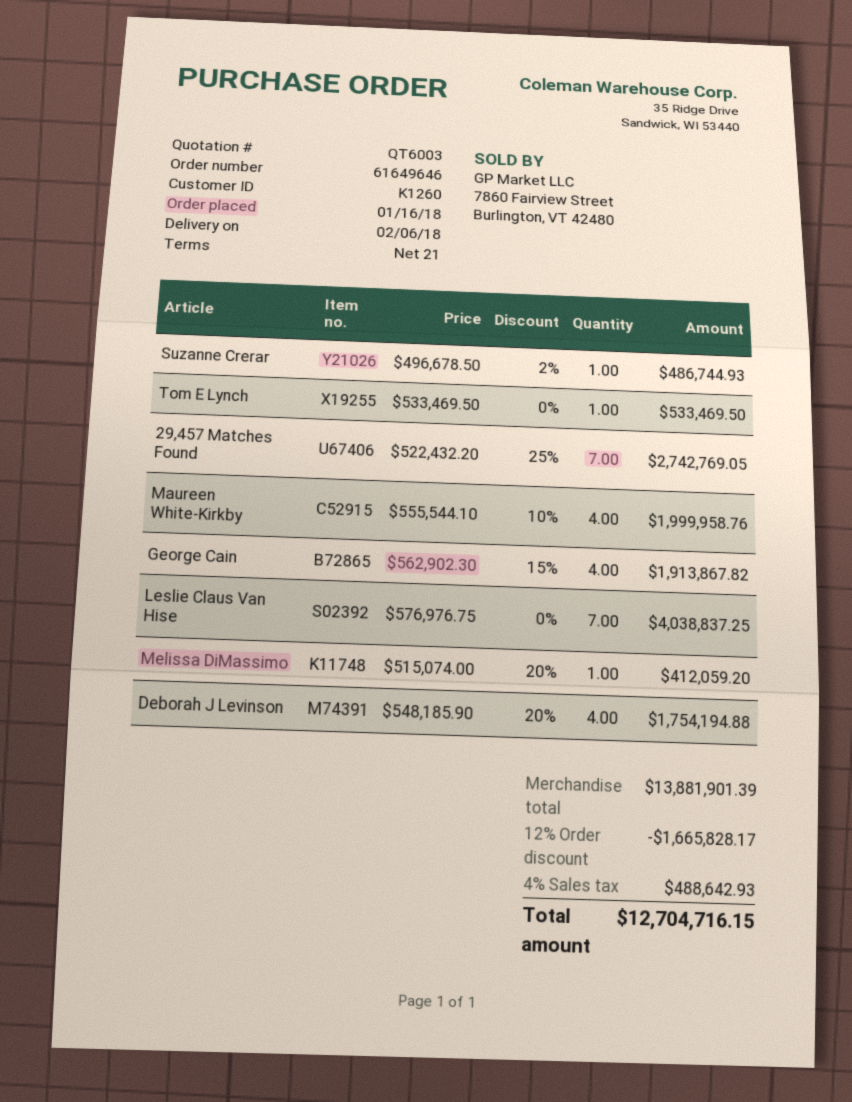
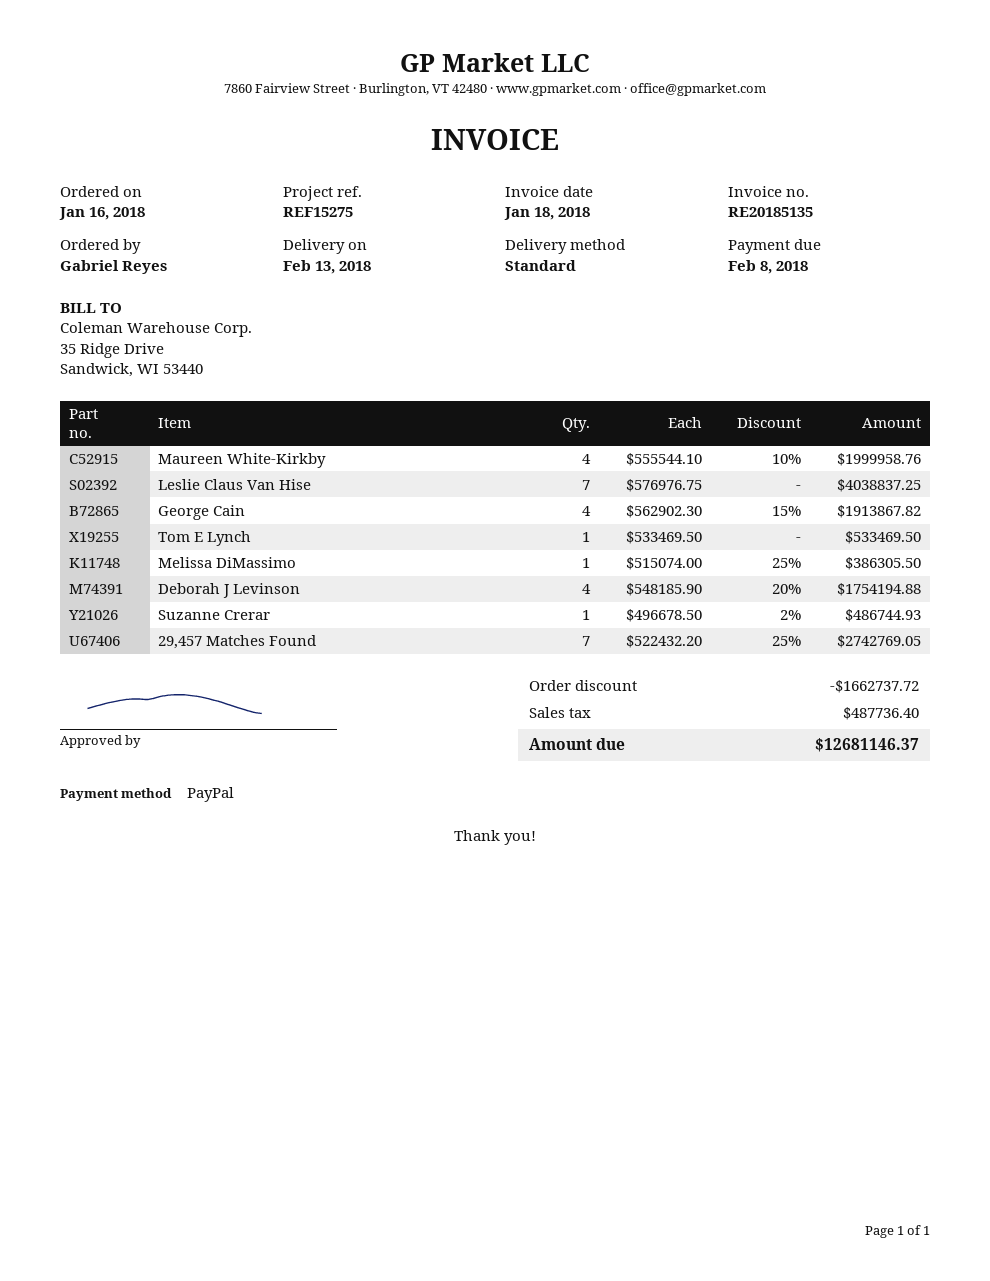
delivery date: 2018-02-06 -> 2018-02-13
Melissa DiMassimo: 1 x 515074.00 - 20% = 412059.20 -> 1 x 515074.00 - 25% = 386305.50
discount: 1665828.17 -> 1662737.72
tax: 488642.93 -> 487736.40
total: 12704716.15 -> 12681146.37

